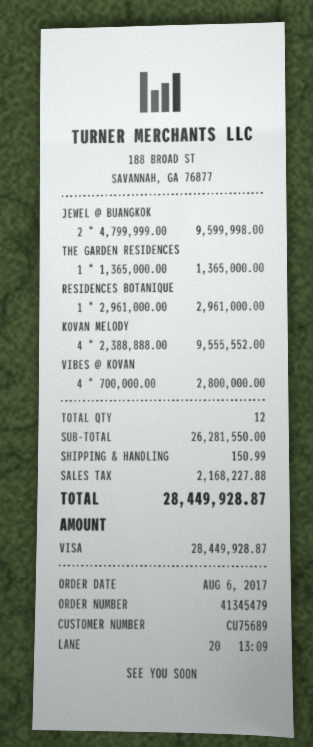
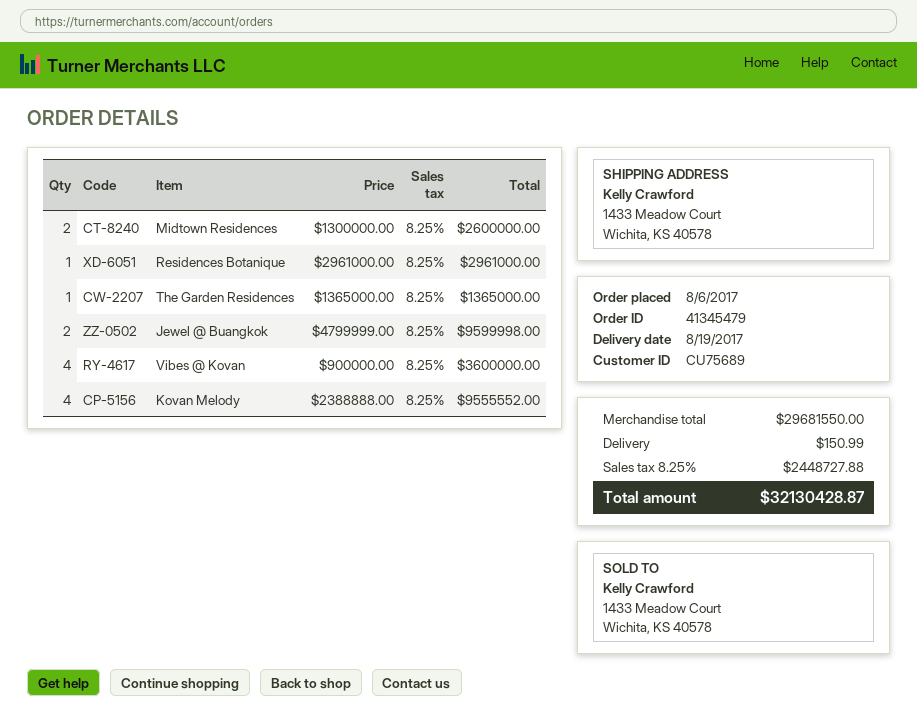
VIBES @ KOVAN: 4 x 700000.00 = 2800000.00 -> 4 x 900000.00 = 3600000.00
Midtown Residences: none -> 2 x 1300000.00 = 2600000.00
subtotal: 26281550.00 -> 29681550.00
tax: 2168227.88 -> 2448727.88
total: 28449928.87 -> 32130428.87

